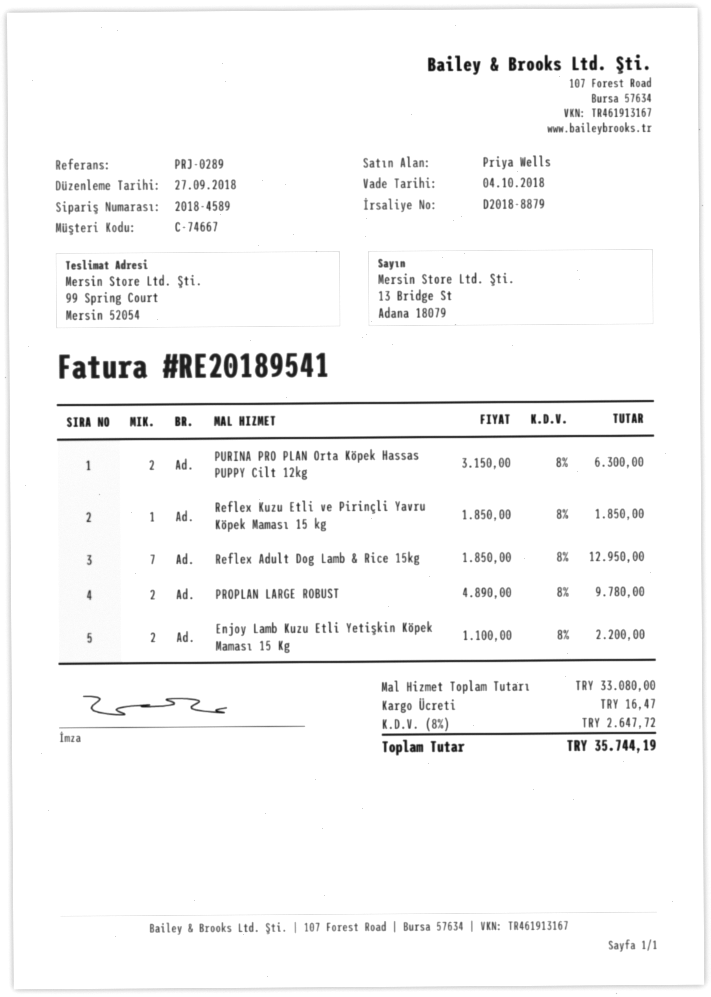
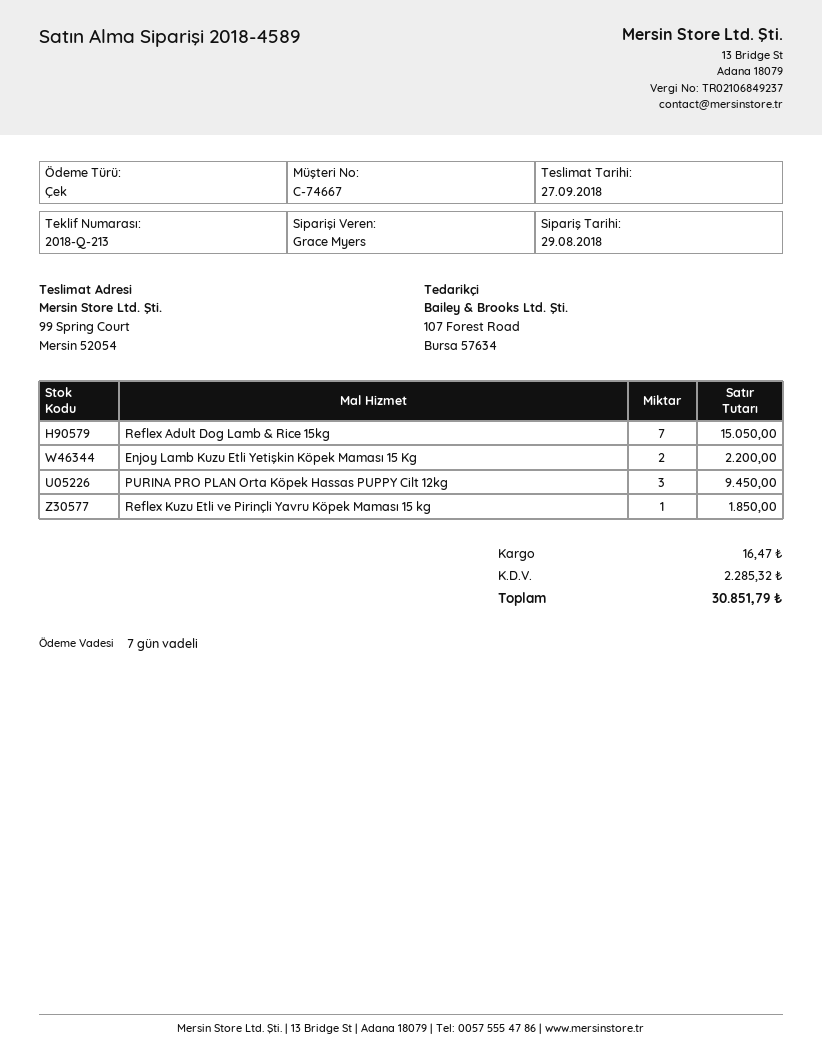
ordered by: Priya Wells -> Grace Myers
PURINA PRO PLAN Orta Köpek Hassas PUPPY Cilt 12kg: 2 for 6300.00 -> 3 for 9450.00
Reflex Adult Dog Lamb & Rice 15kg: 7 for 12950.00 -> 7 for 15050.00
PROPLAN LARGE ROBUST: 2 for 9780.00 -> none
tax: 2647.72 -> 2285.32
total: 35744.19 -> 30851.79

